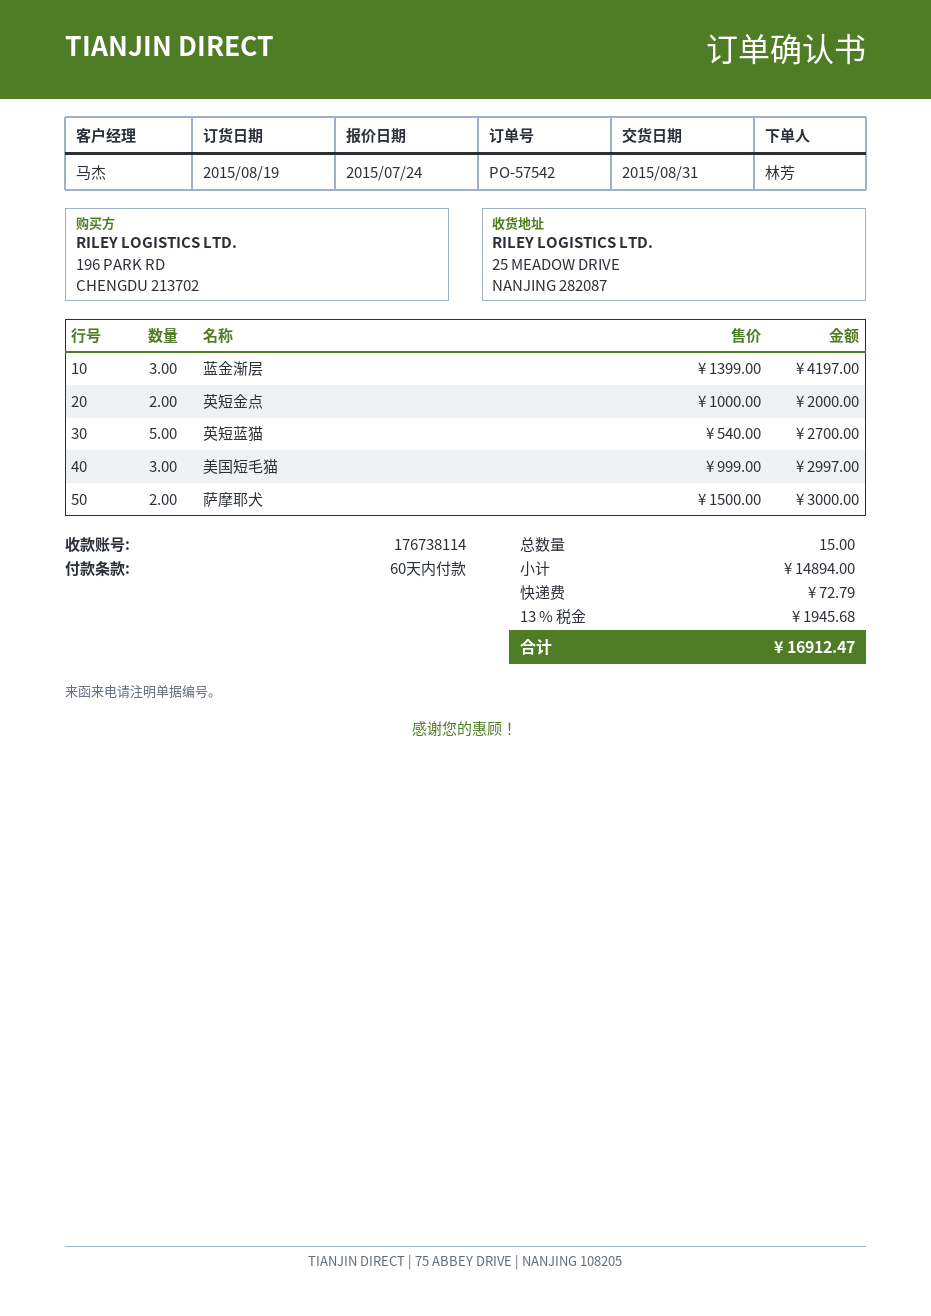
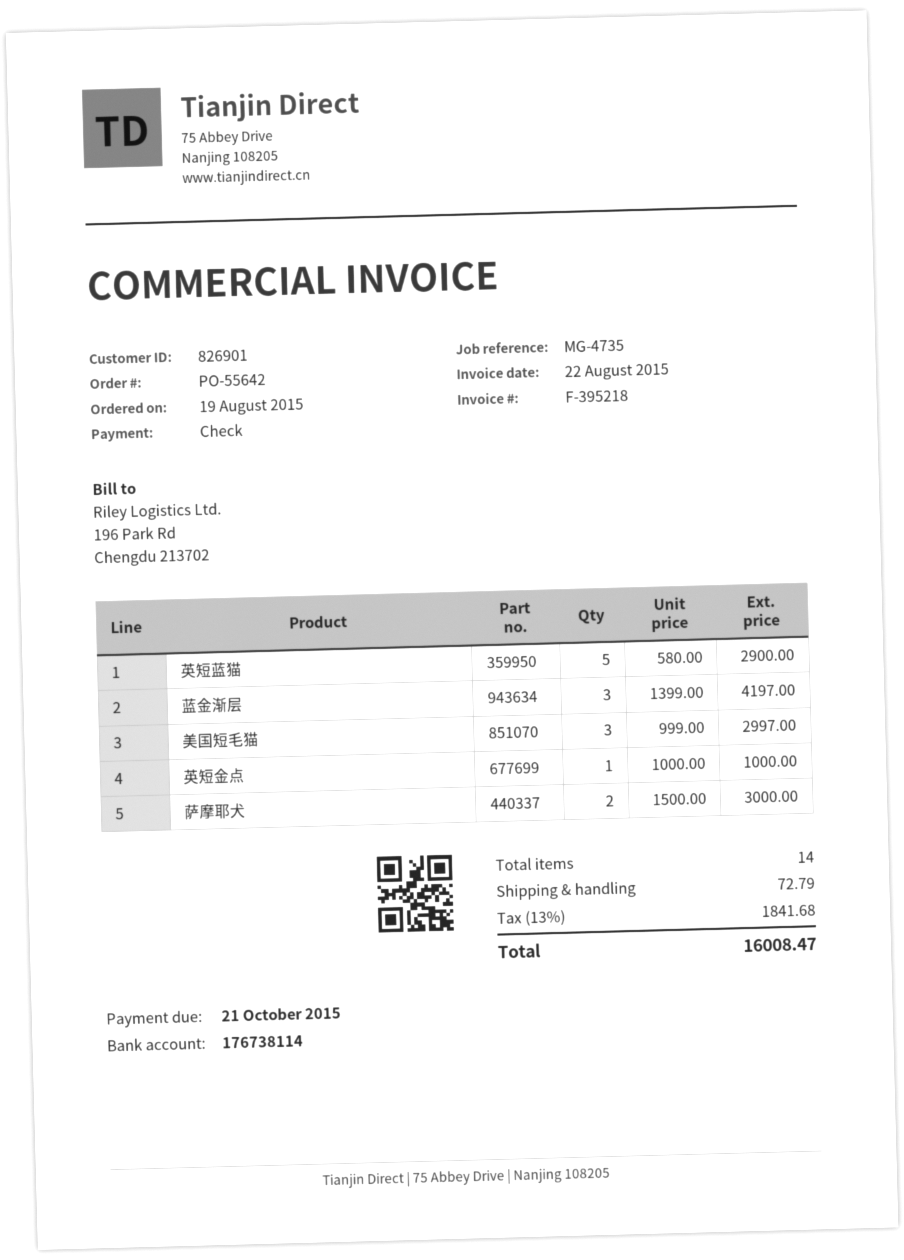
order number: PO-57542 -> PO-55642
英短金点: 2 x 1000.00 = 2000.00 -> 1 x 1000.00 = 1000.00
英短蓝猫: 5 x 540.00 = 2700.00 -> 5 x 580.00 = 2900.00
total quantity: 15 -> 14
tax: 13% = 1945.68 -> 13% = 1841.68
total: 16912.47 -> 16008.47

